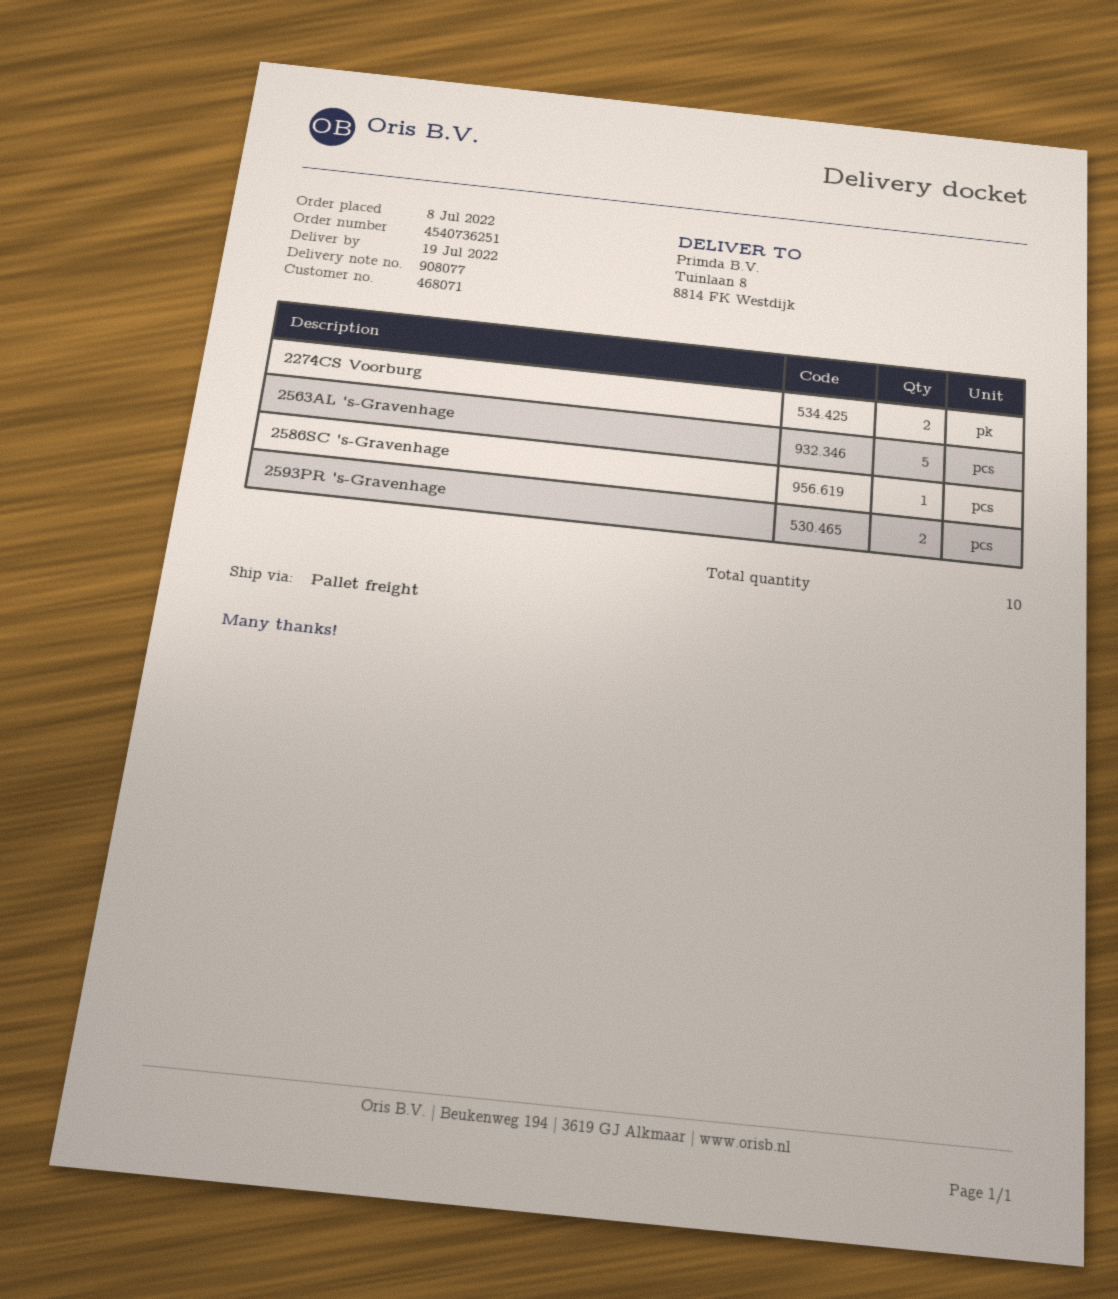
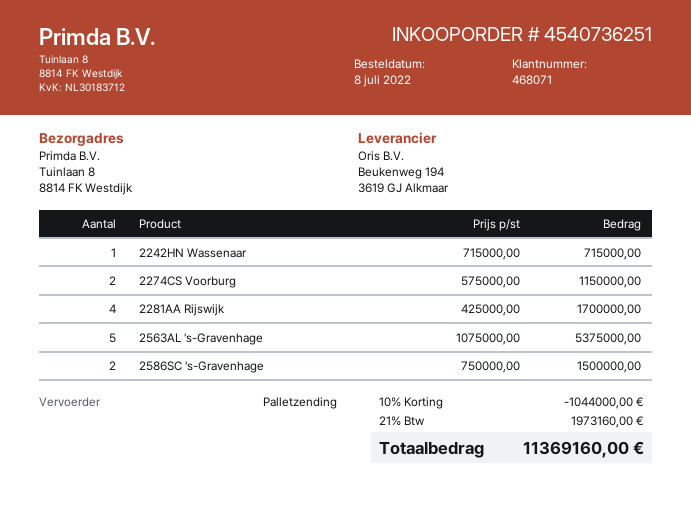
2586SC 's-Gravenhage: 1 -> 2
2593PR 's-Gravenhage: 2 -> none
2242HN Wassenaar: none -> 1
2281AA Rijswijk: none -> 4

